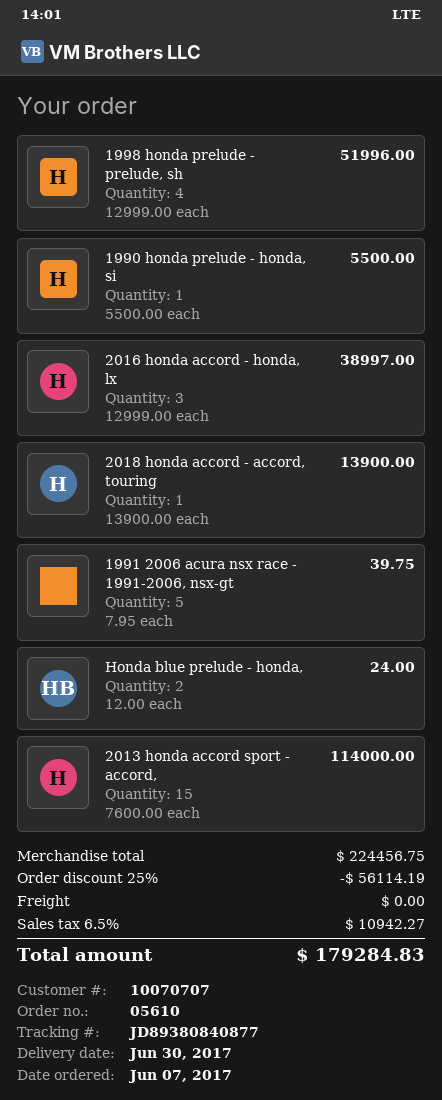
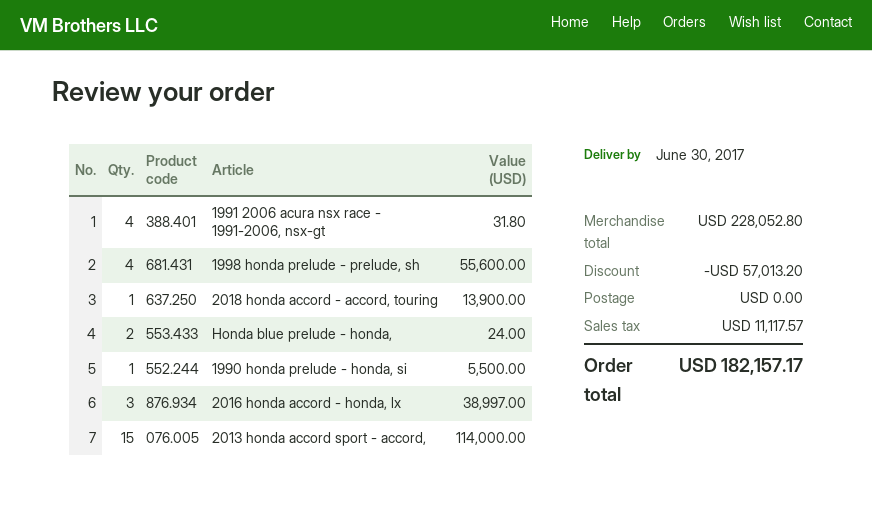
1998 honda prelude - prelude, sh: 4 for 51996.00 -> 4 for 55600.00
1991 2006 acura nsx race - 1991-2006, nsx-gt: 5 for 39.75 -> 4 for 31.80
subtotal: 224456.75 -> 228052.80
discount: 56114.19 -> 57013.20
tax: 10942.27 -> 11117.57
total: 179284.83 -> 182157.17

